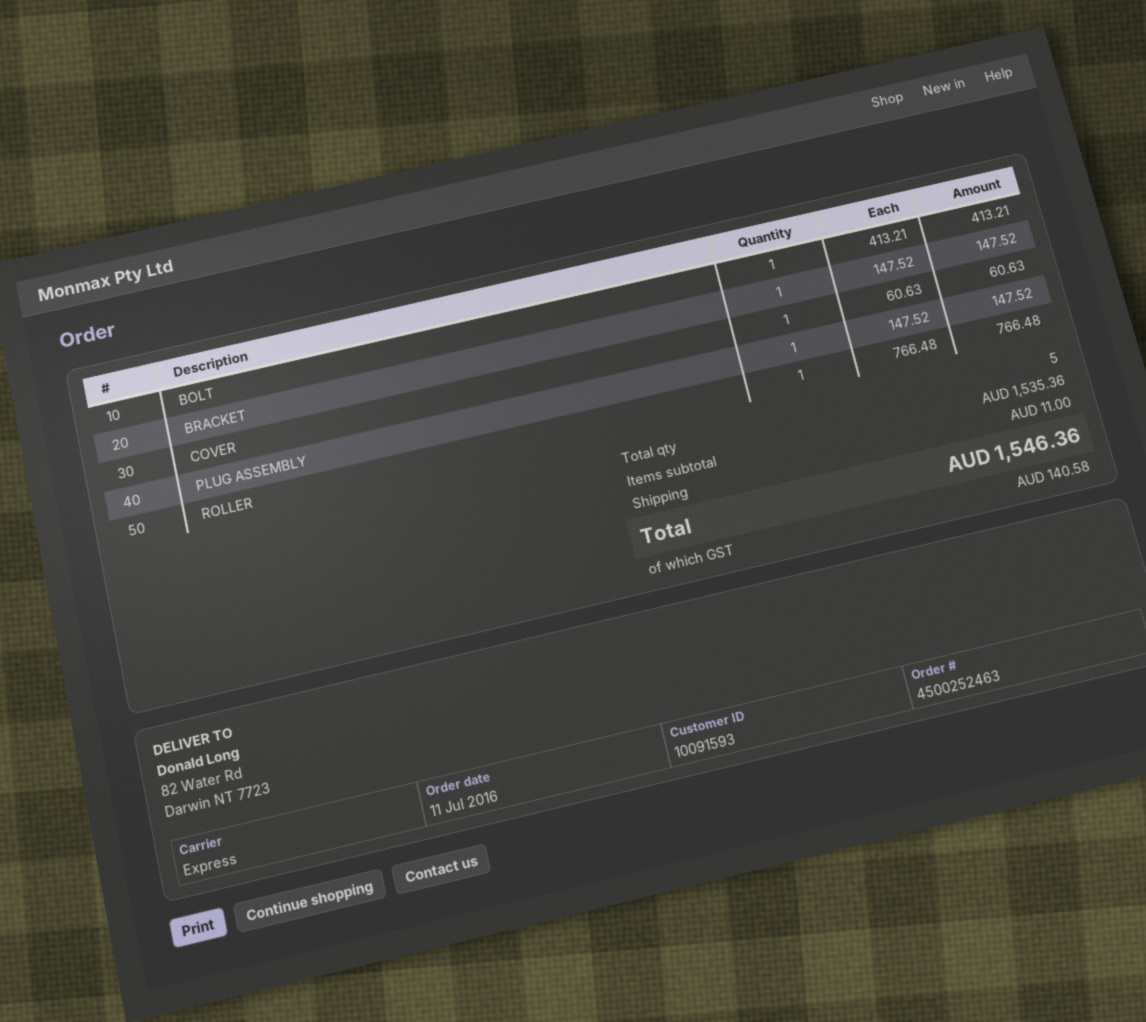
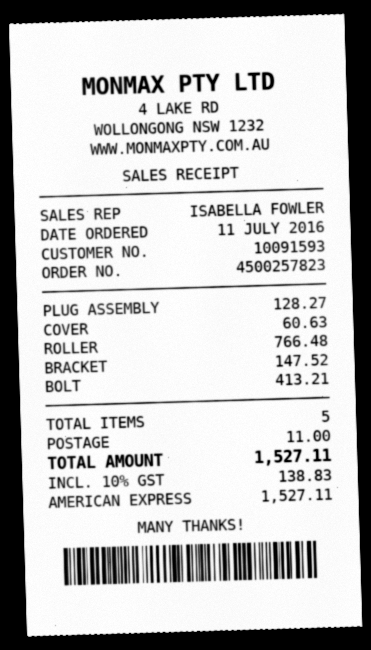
order number: 4500252463 -> 4500257823
PLUG ASSEMBLY: 1 x 147.52 = 147.52 -> 1 x 128.27 = 128.27
tax: 140.58 -> 138.83
total: 1546.36 -> 1527.11

